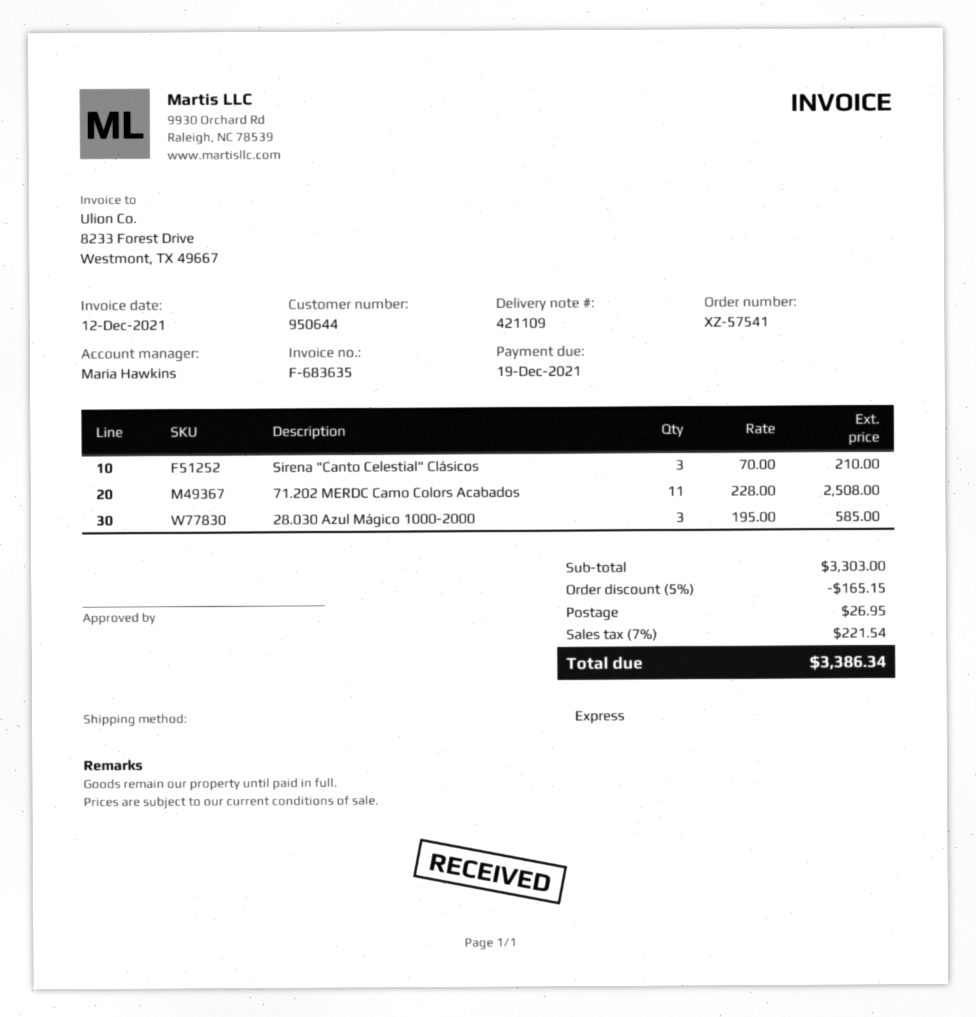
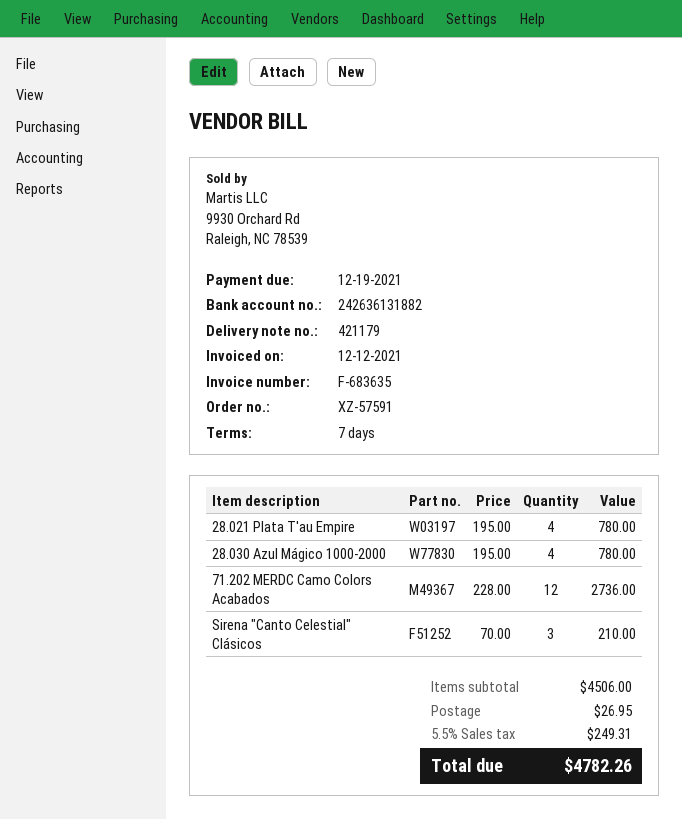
order number: XZ-57541 -> XZ-57591
delivery note number: 421109 -> 421179
71.202 MERDC Camo Colors Acabados: 11 x 228.00 = 2508.00 -> 12 x 228.00 = 2736.00
28.030 Azul Mágico 1000-2000: 3 x 195.00 = 585.00 -> 4 x 195.00 = 780.00
28.021 Plata T'au Empire: none -> 4 x 195.00 = 780.00
subtotal: 3303.00 -> 4506.00
discount: 5% = 165.15 -> none
tax: 7% = 221.54 -> 5.5% = 249.31
total: 3386.34 -> 4782.26

